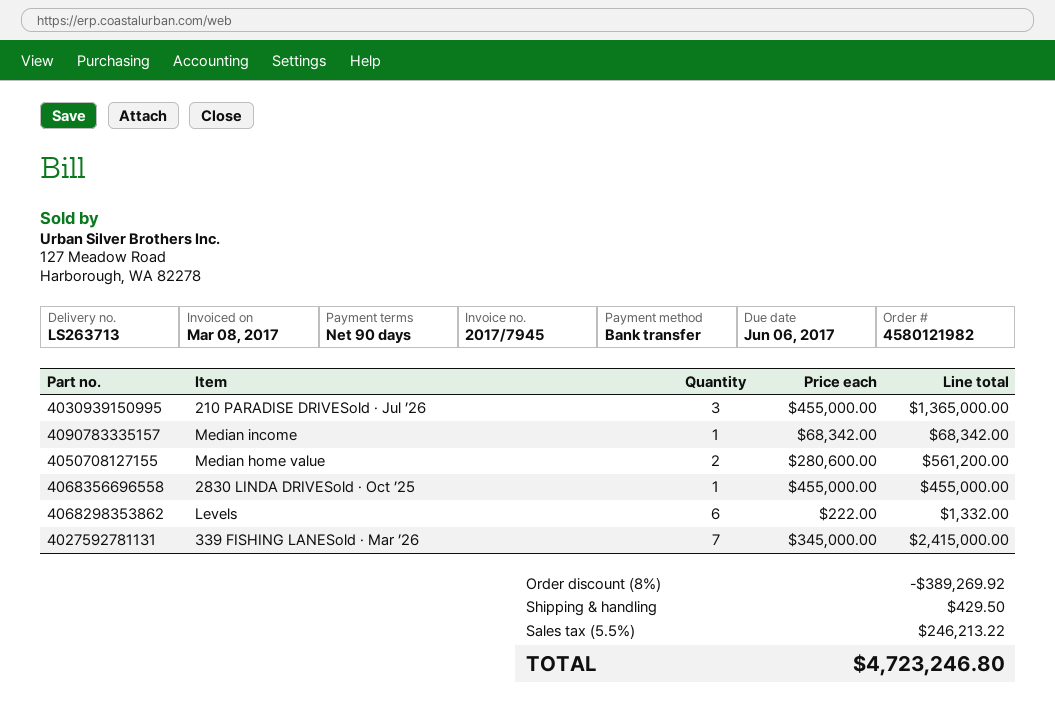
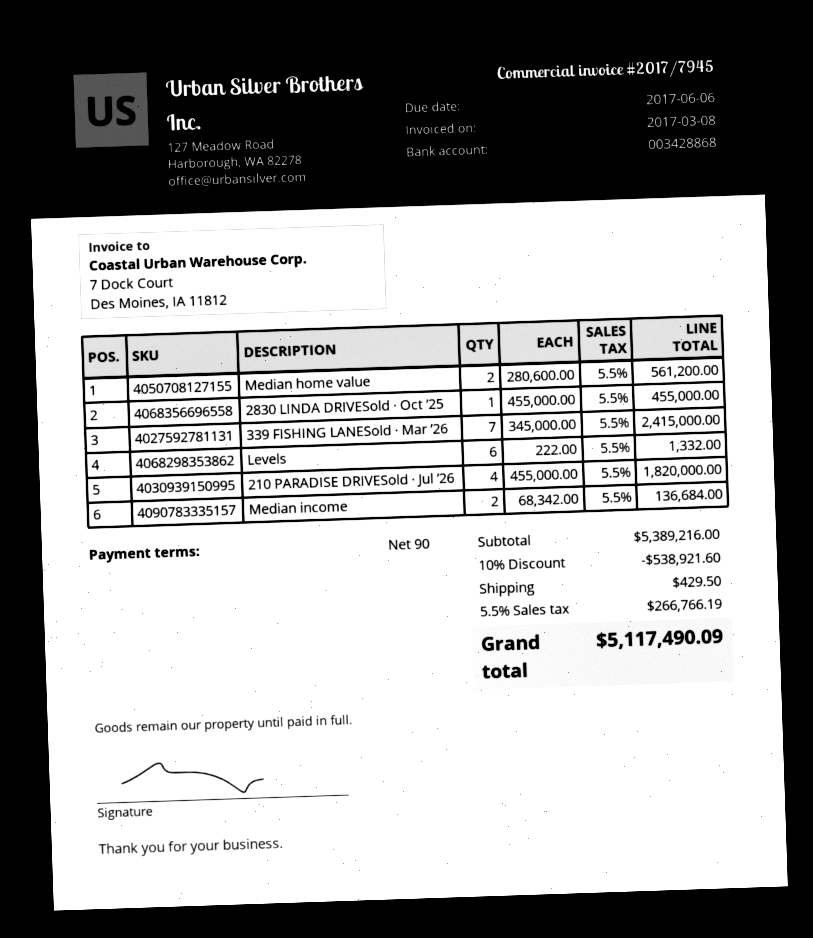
210 PARADISE DRIVESold · Jul ’26: 3 x 455000.00 = 1365000.00 -> 4 x 455000.00 = 1820000.00
Median income: 1 x 68342.00 = 68342.00 -> 2 x 68342.00 = 136684.00
discount: 8% = 389269.92 -> 10% = 538921.60
tax: 5.5% = 246213.22 -> 5.5% = 266766.19
total: 4723246.80 -> 5117490.09

